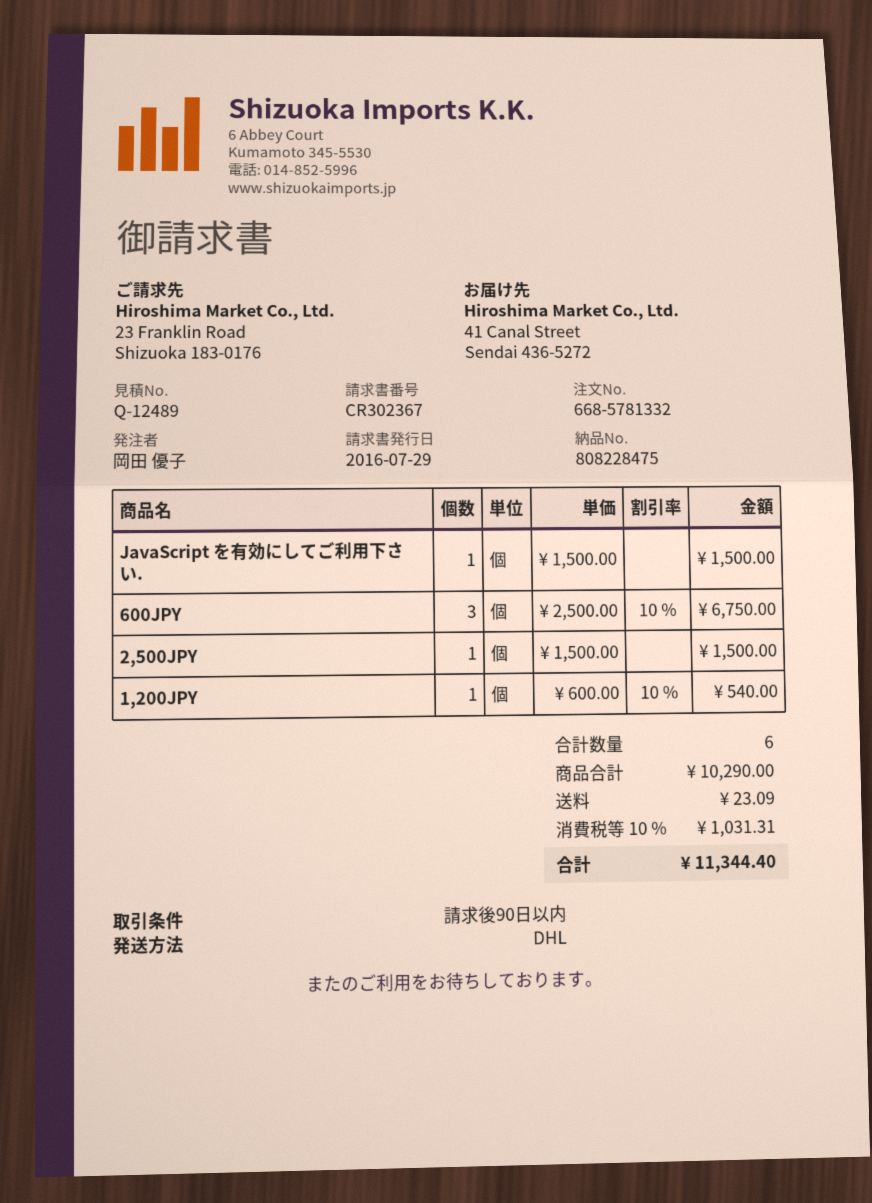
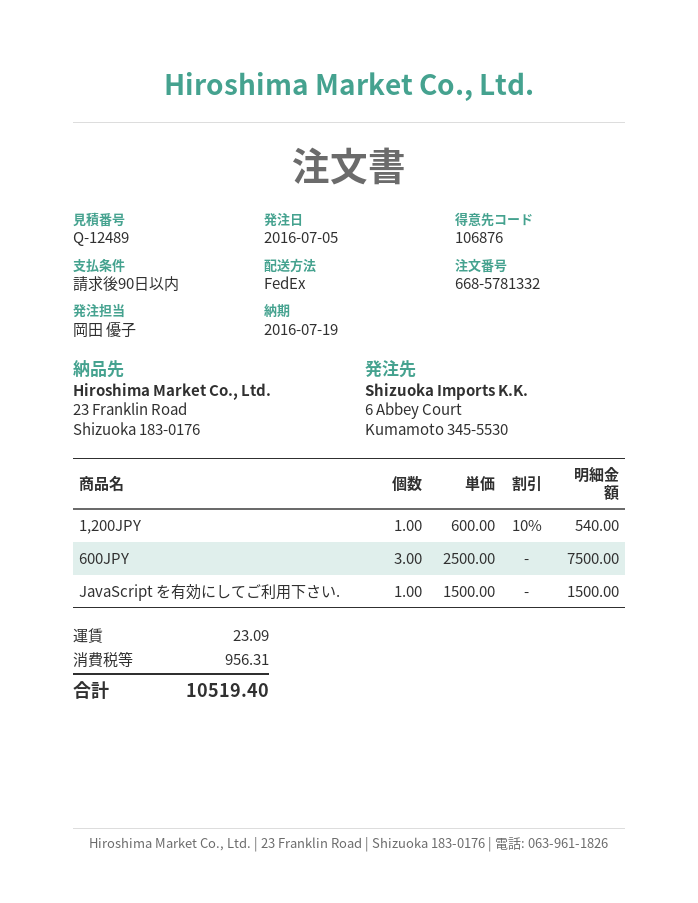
shipping method: DHL -> FedEx
ship to: 41 Canal Street, Sendai 436-5272 -> 23 Franklin Road, Shizuoka 183-0176
600JPY: 3 x 2500.00 - 10% = 6750.00 -> 3 x 2500.00 = 7500.00
2,500JPY: 1 x 1500.00 = 1500.00 -> none
tax: 1031.31 -> 956.31
total: 11344.40 -> 10519.40

